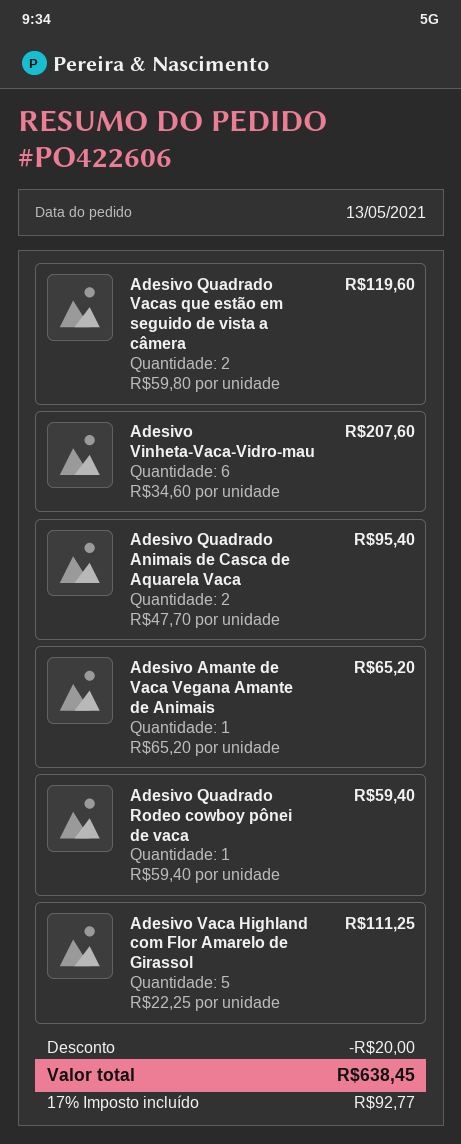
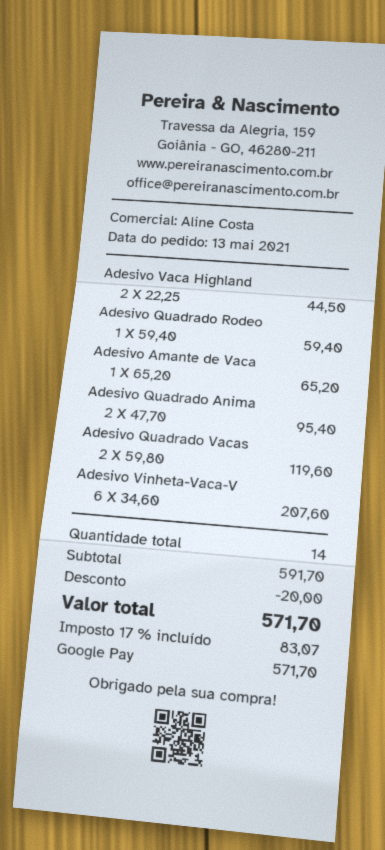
Adesivo Vaca Highland com Flor Amarelo de Girassol: 5 x 22.25 = 111.25 -> 2 x 22.25 = 44.50
tax: 17% = 92.77 -> 17% = 83.07
total: 638.45 -> 571.70

